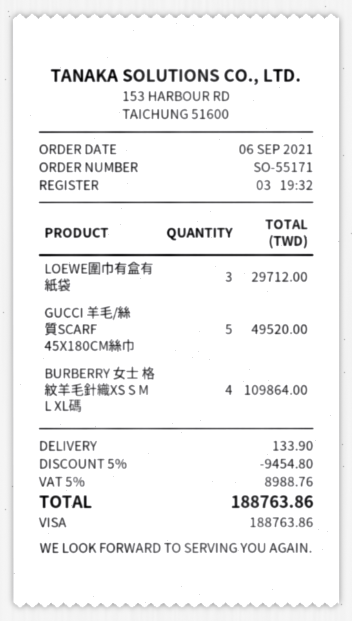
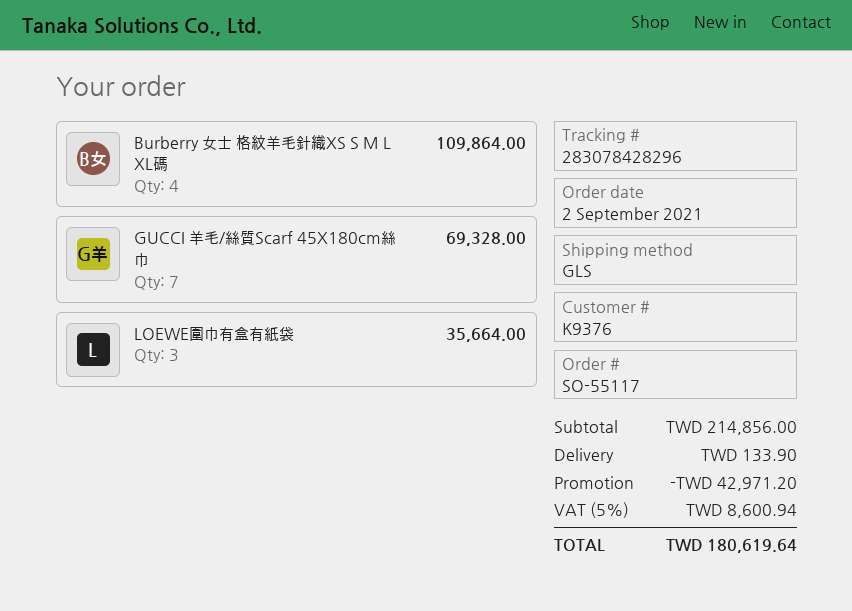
order number: SO-55171 -> SO-55117
order date: 2021-09-06 -> 2021-09-02
LOEWE圍巾有盒有紙袋: 3 for 29712.00 -> 3 for 35664.00
GUCCI 羊毛/絲質SCARF 45X180CM絲巾: 5 for 49520.00 -> 7 for 69328.00
discount: 9454.80 -> 42971.20
tax: 5% = 8988.76 -> 5% = 8600.94
total: 188763.86 -> 180619.64

